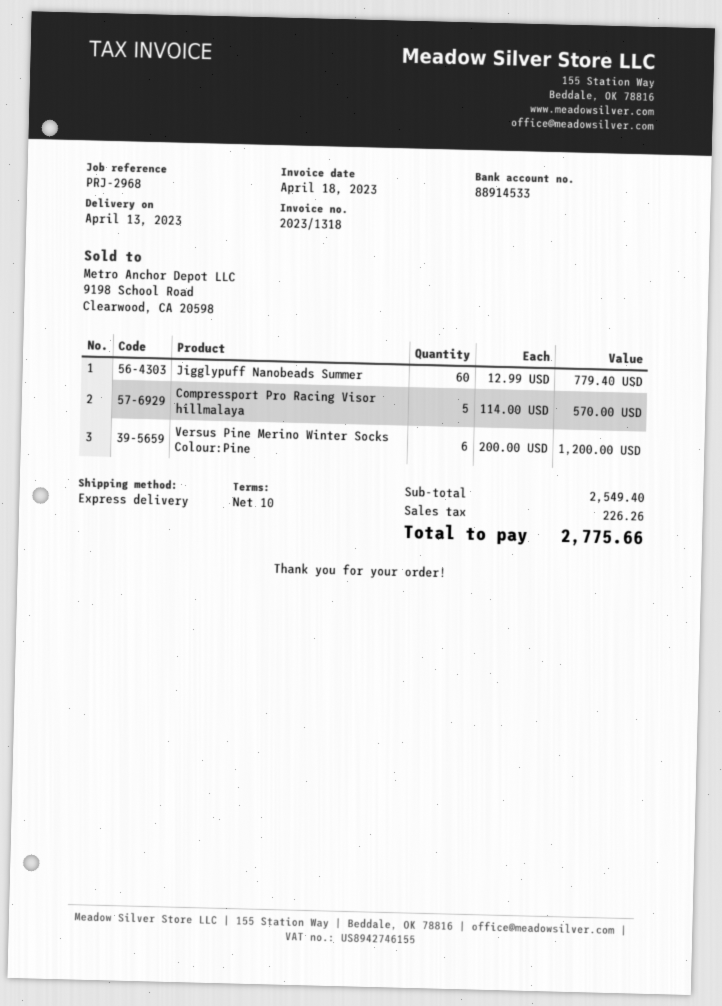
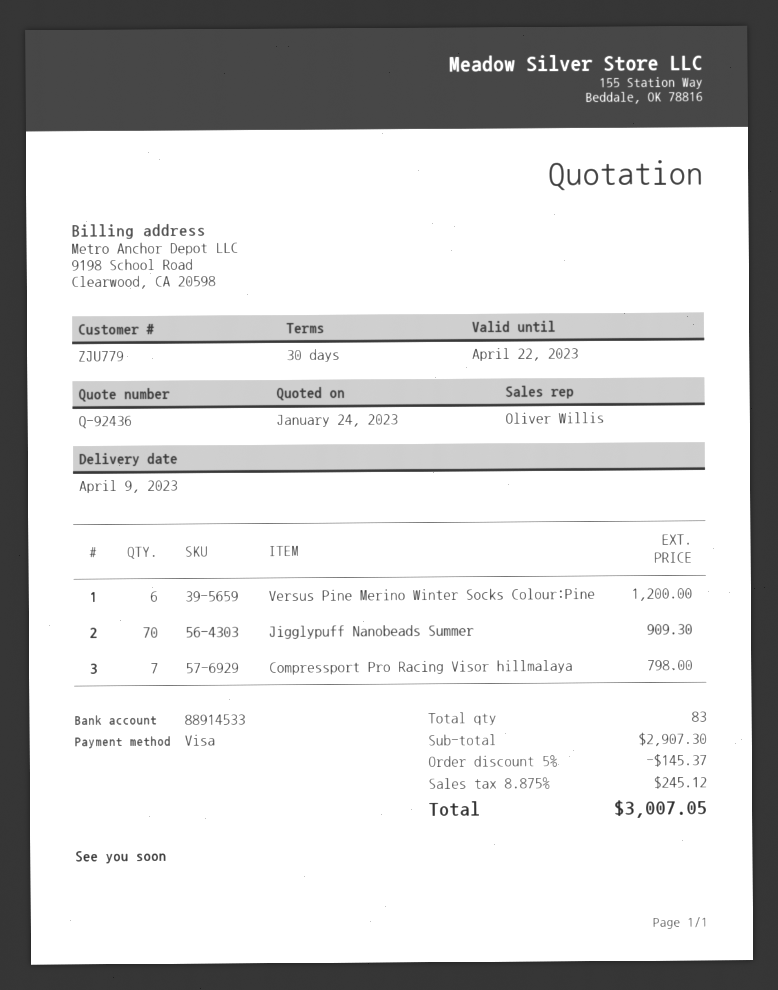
delivery date: 2023-04-13 -> 2023-04-09
payment terms: 10 days -> 30 days
Jigglypuff Nanobeads Summer: 60 for 779.40 -> 70 for 909.30
Compressport Pro Racing Visor hillmalaya: 5 for 570.00 -> 7 for 798.00
subtotal: 2549.40 -> 2907.30
discount: none -> 5% = 145.37
tax: 226.26 -> 245.12
total: 2775.66 -> 3007.05

